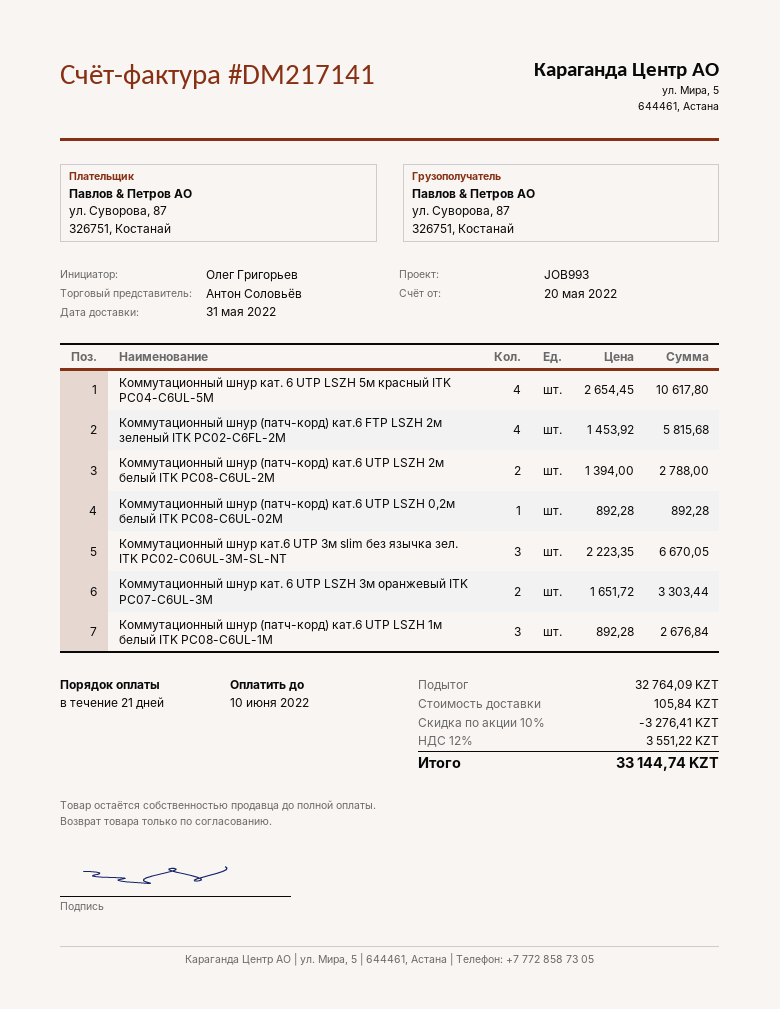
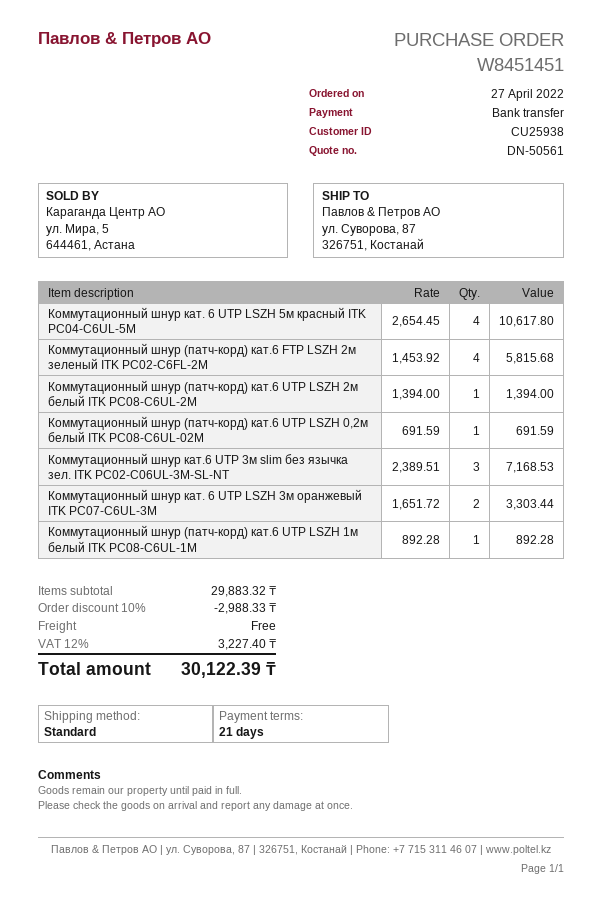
Коммутационный шнур (патч-корд) кат.6 UTP LSZH 2м белый ITK PC08-C6UL-2M: 2 x 1394.00 = 2788.00 -> 1 x 1394.00 = 1394.00
Коммутационный шнур (патч-корд) кат.6 UTP LSZH 0,2м белый ITK PC08-C6UL-02M: 1 x 892.28 = 892.28 -> 1 x 691.59 = 691.59
Коммутационный шнур кат.6 UTP 3м slim без язычка зел. ITK PC02-C06UL-3M-SL-NT: 3 x 2223.35 = 6670.05 -> 3 x 2389.51 = 7168.53
Коммутационный шнур (патч-корд) кат.6 UTP LSZH 1м белый ITK PC08-C6UL-1M: 3 x 892.28 = 2676.84 -> 1 x 892.28 = 892.28
subtotal: 32764.09 -> 29883.32
discount: 10% = 3276.41 -> 10% = 2988.33
shipping: 105.84 -> 0.00
tax: 12% = 3551.22 -> 12% = 3227.40
total: 33144.74 -> 30122.39

